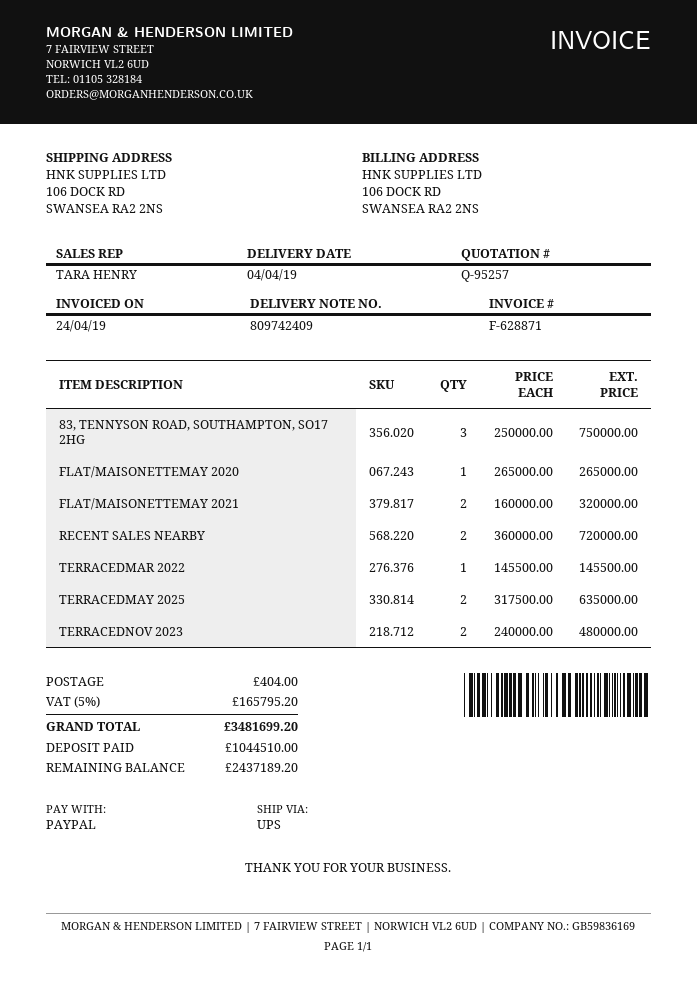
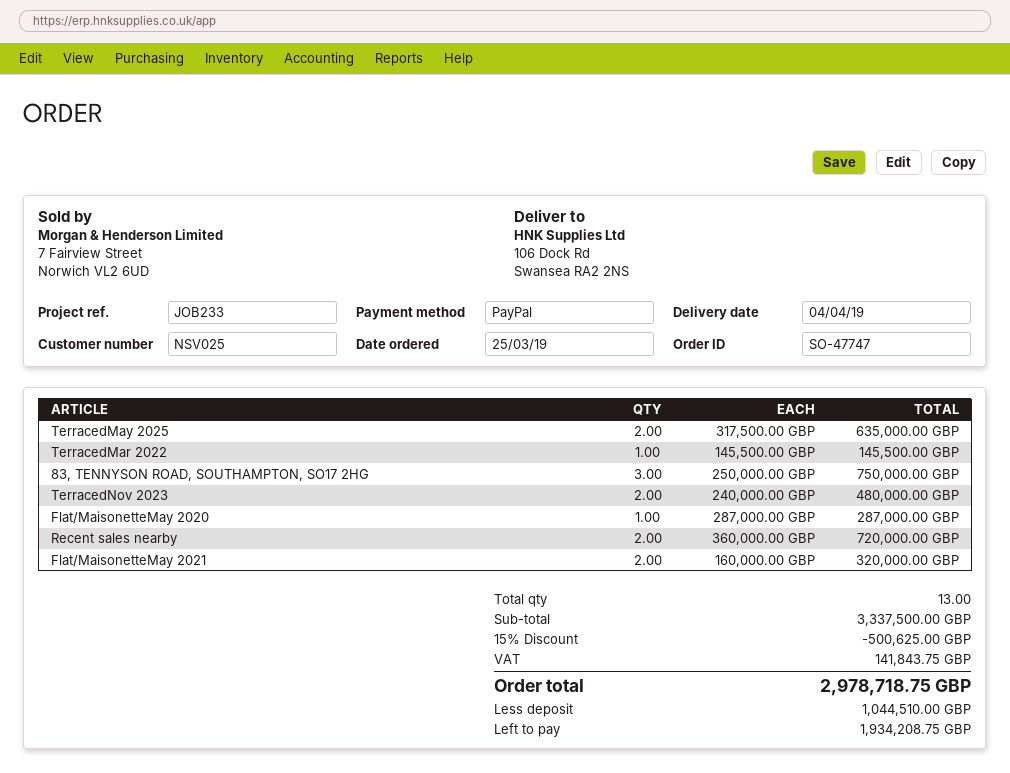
FLAT/MAISONETTEMAY 2020: 1 x 265000.00 = 265000.00 -> 1 x 287000.00 = 287000.00
discount: none -> 15% = 500625.00
shipping: 404.00 -> none
tax: 165795.20 -> 141843.75
total: 3481699.20 -> 2978718.75
balance: 2437189.20 -> 1934208.75

